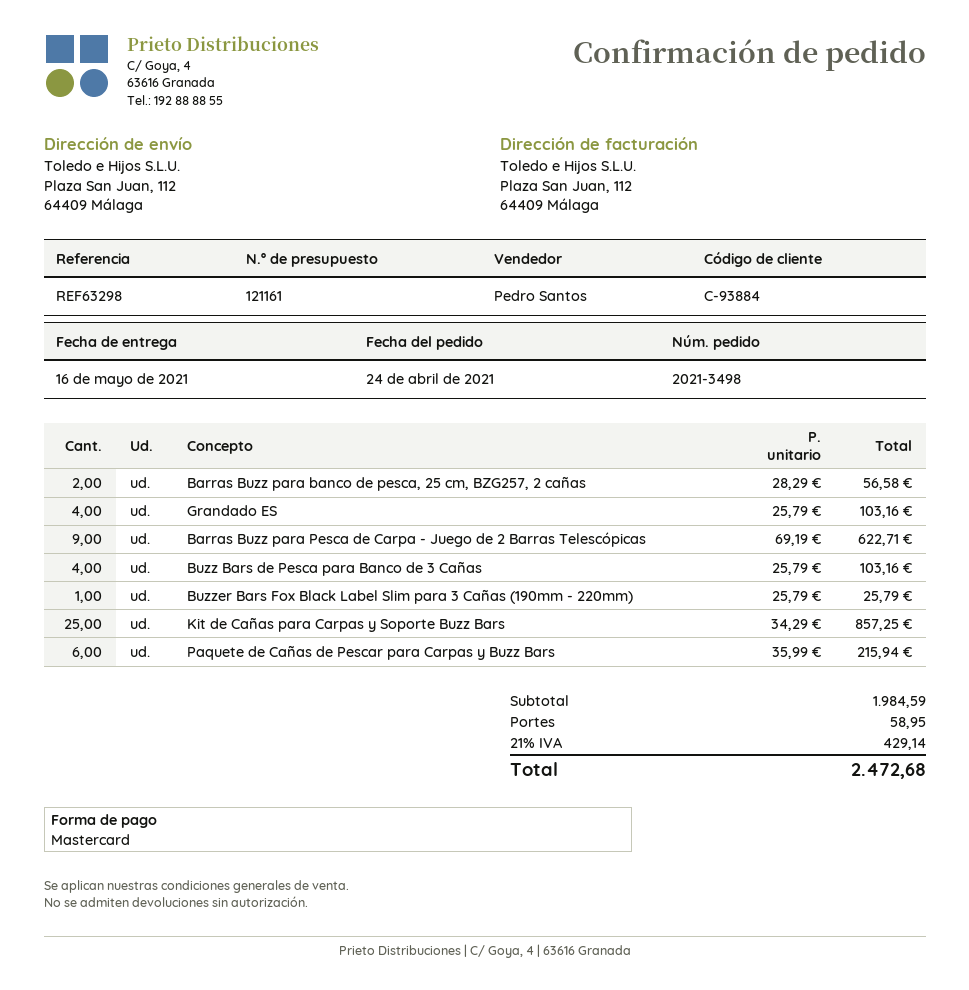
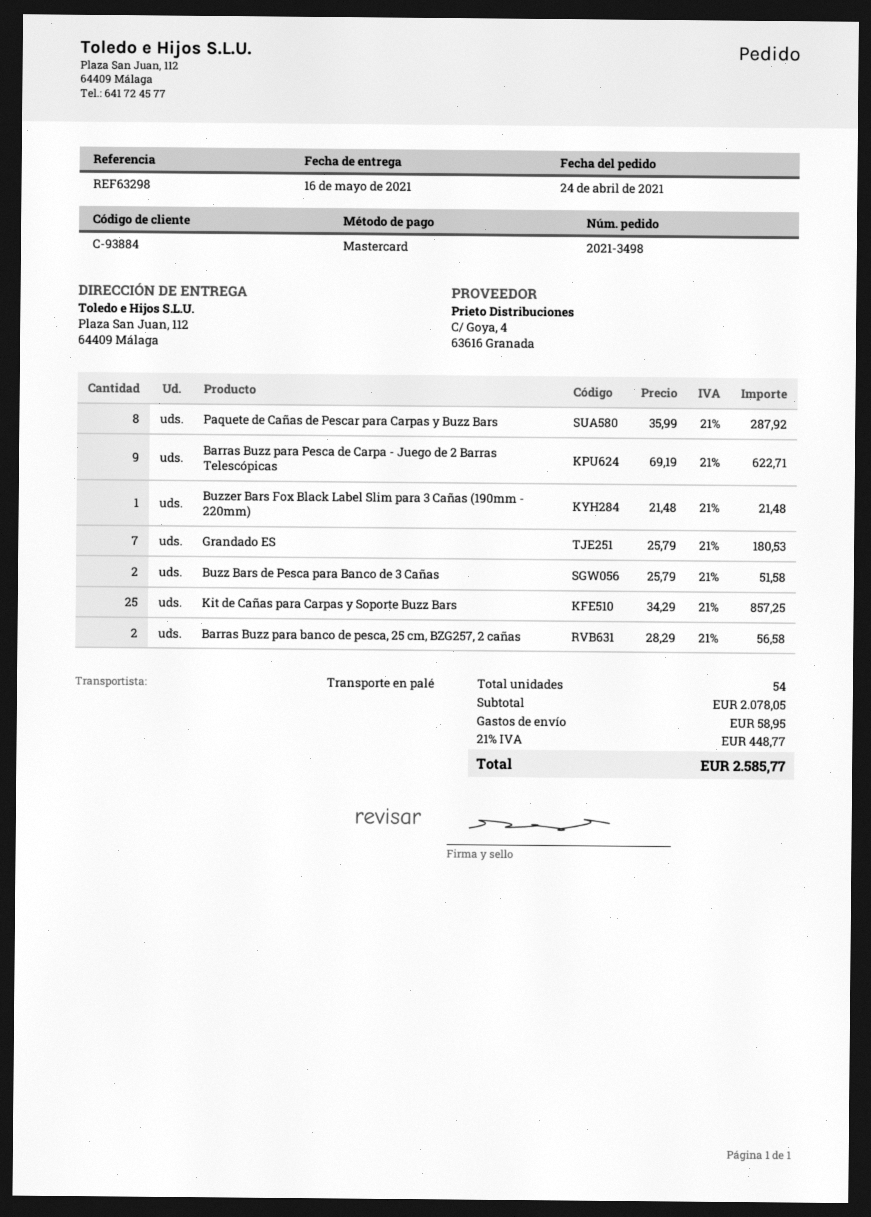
Grandado ES: 4 x 25.79 = 103.16 -> 7 x 25.79 = 180.53
Buzz Bars de Pesca para Banco de 3 Cañas: 4 x 25.79 = 103.16 -> 2 x 25.79 = 51.58
Buzzer Bars Fox Black Label Slim para 3 Cañas (190mm - 220mm): 1 x 25.79 = 25.79 -> 1 x 21.48 = 21.48
Paquete de Cañas de Pescar para Carpas y Buzz Bars: 6 x 35.99 = 215.94 -> 8 x 35.99 = 287.92
subtotal: 1984.59 -> 2078.05
tax: 21% = 429.14 -> 21% = 448.77
total: 2472.68 -> 2585.77

